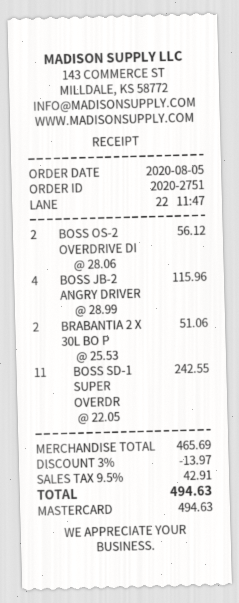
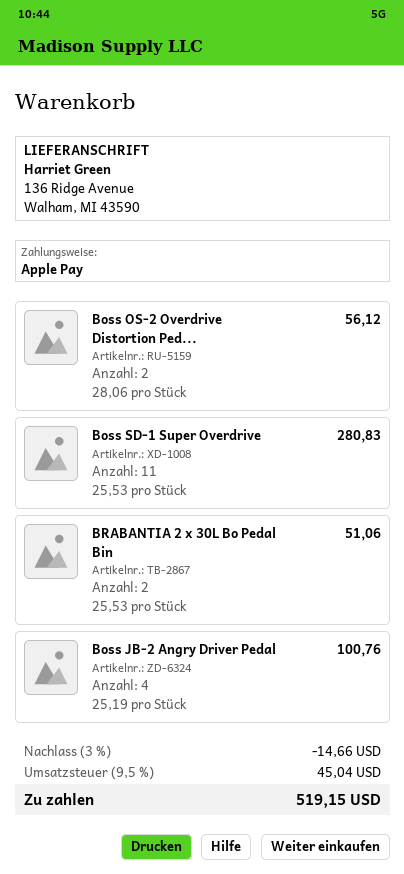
payment method: Mastercard -> Apple Pay
BOSS JB-2 ANGRY DRIVER: 4 x 28.99 = 115.96 -> 4 x 25.19 = 100.76
BOSS SD-1 SUPER OVERDR: 11 x 22.05 = 242.55 -> 11 x 25.53 = 280.83
discount: 3% = 13.97 -> 3% = 14.66
tax: 9.5% = 42.91 -> 9.5% = 45.04
total: 494.63 -> 519.15

